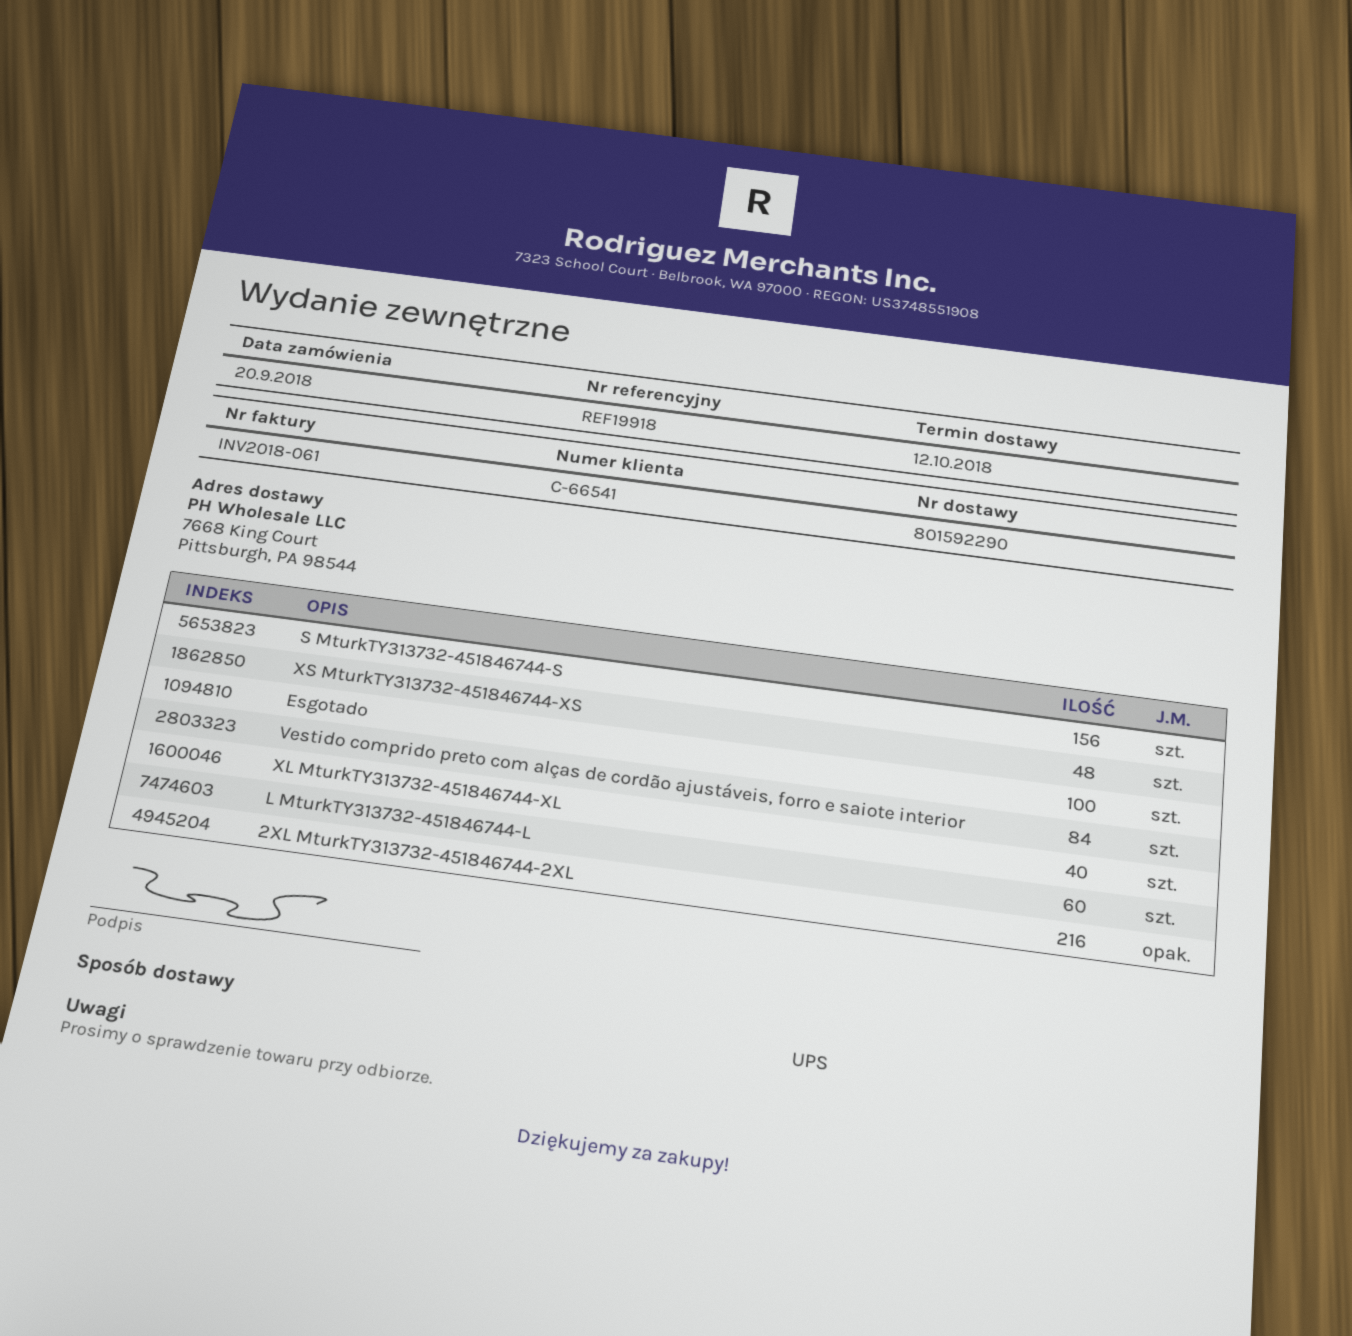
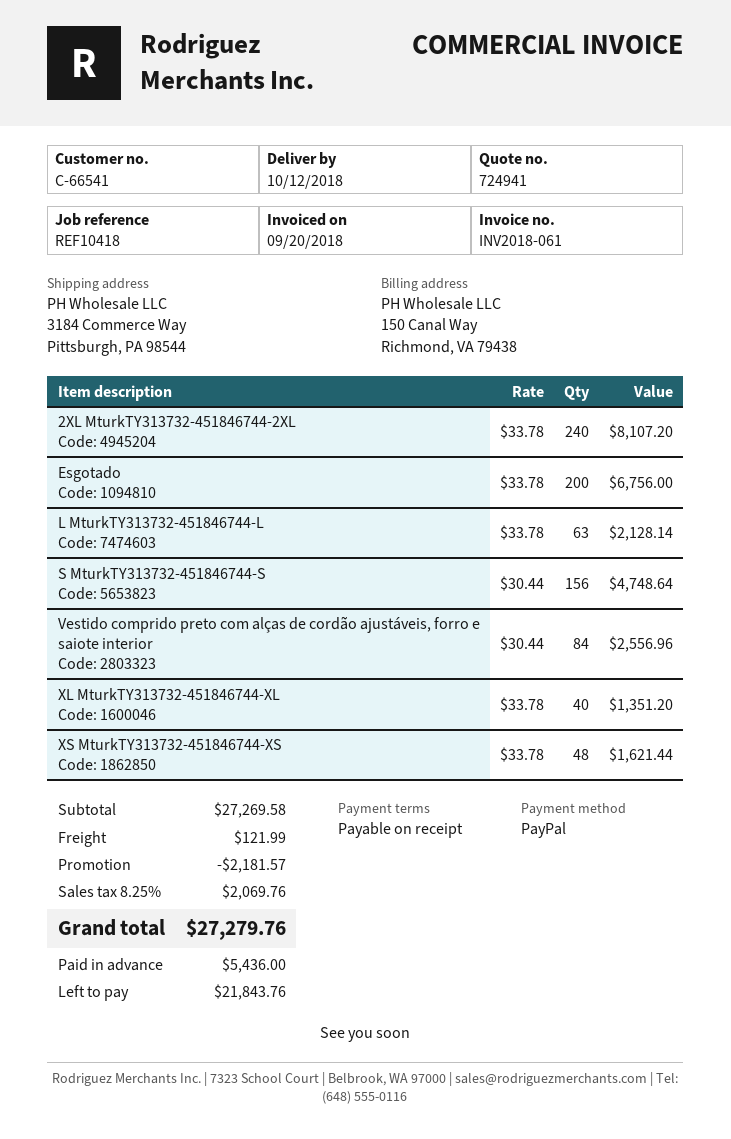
reference: REF19918 -> REF10418
ship to: 7668 King Court, Pittsburgh, PA 98544 -> 3184 Commerce Way, Pittsburgh, PA 98544
Esgotado: 100 -> 200
L MturkTY313732-451846744-L: 60 -> 63
2XL MturkTY313732-451846744-2XL: 216 -> 240

